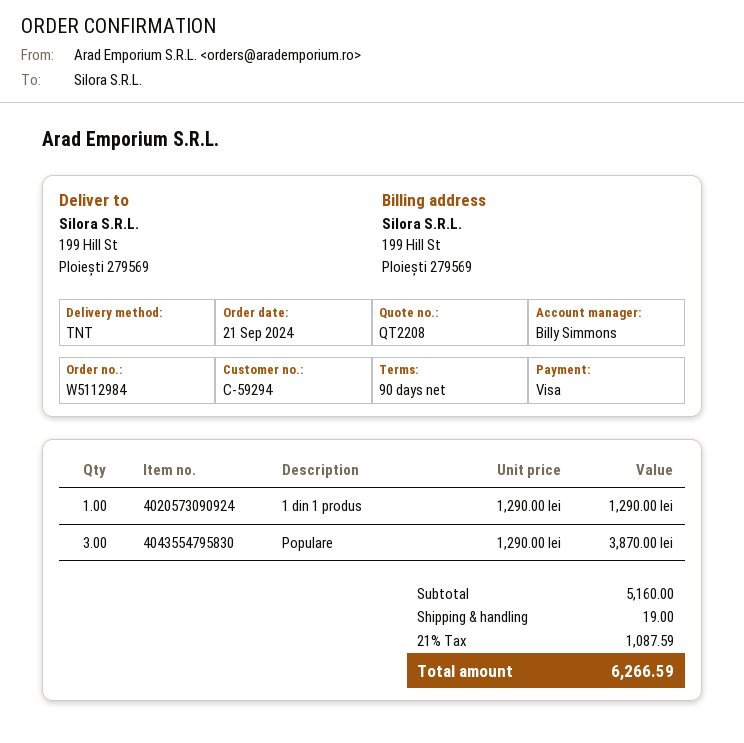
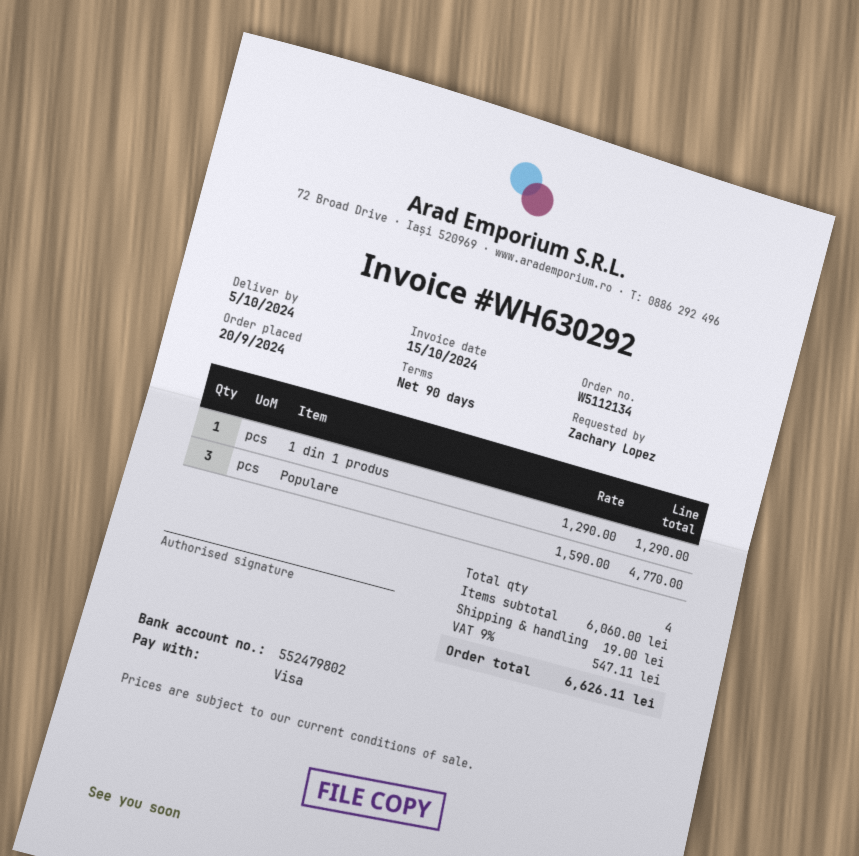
order number: W5112984 -> W5112134
order date: 2024-09-21 -> 2024-09-20
Populare: 3 x 1290.00 = 3870.00 -> 3 x 1590.00 = 4770.00
subtotal: 5160.00 -> 6060.00
tax: 21% = 1087.59 -> 9% = 547.11
total: 6266.59 -> 6626.11

